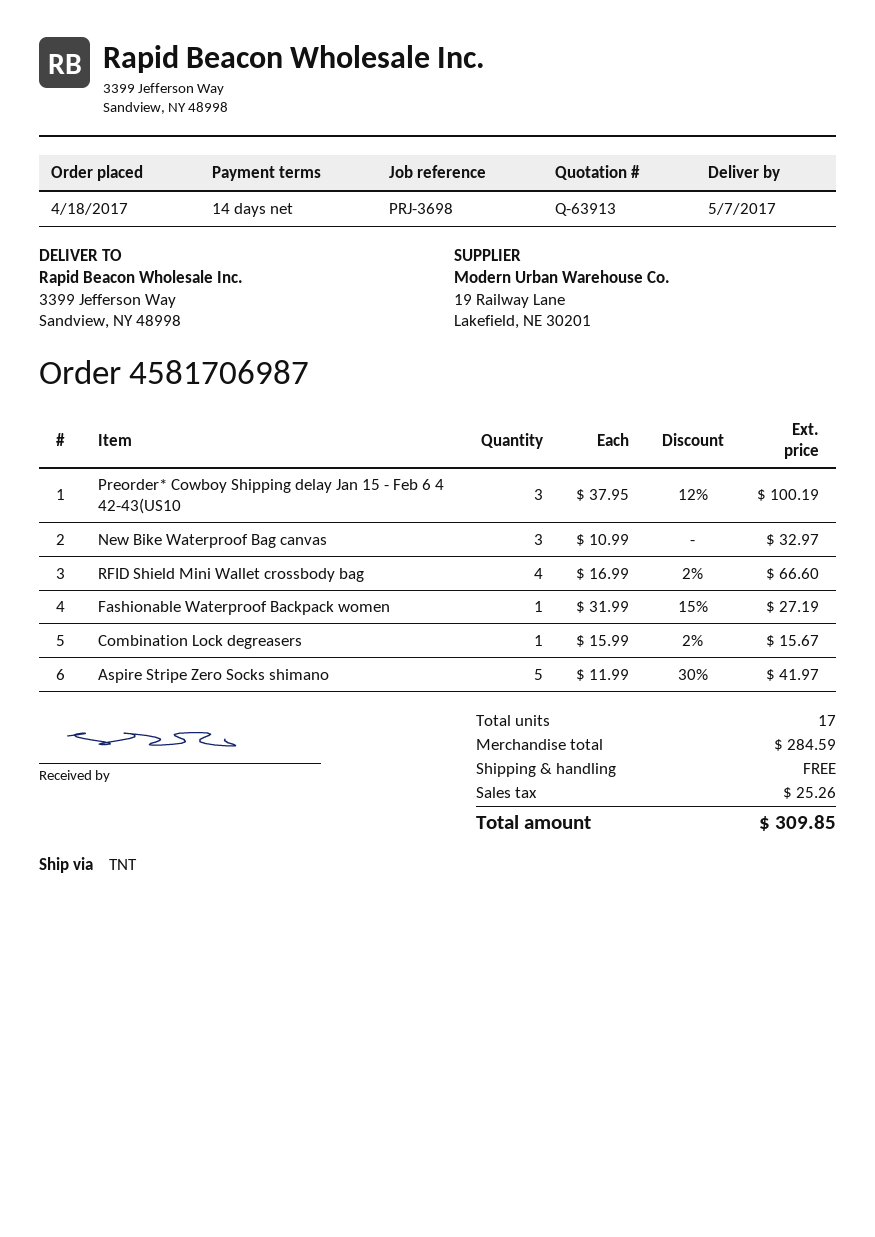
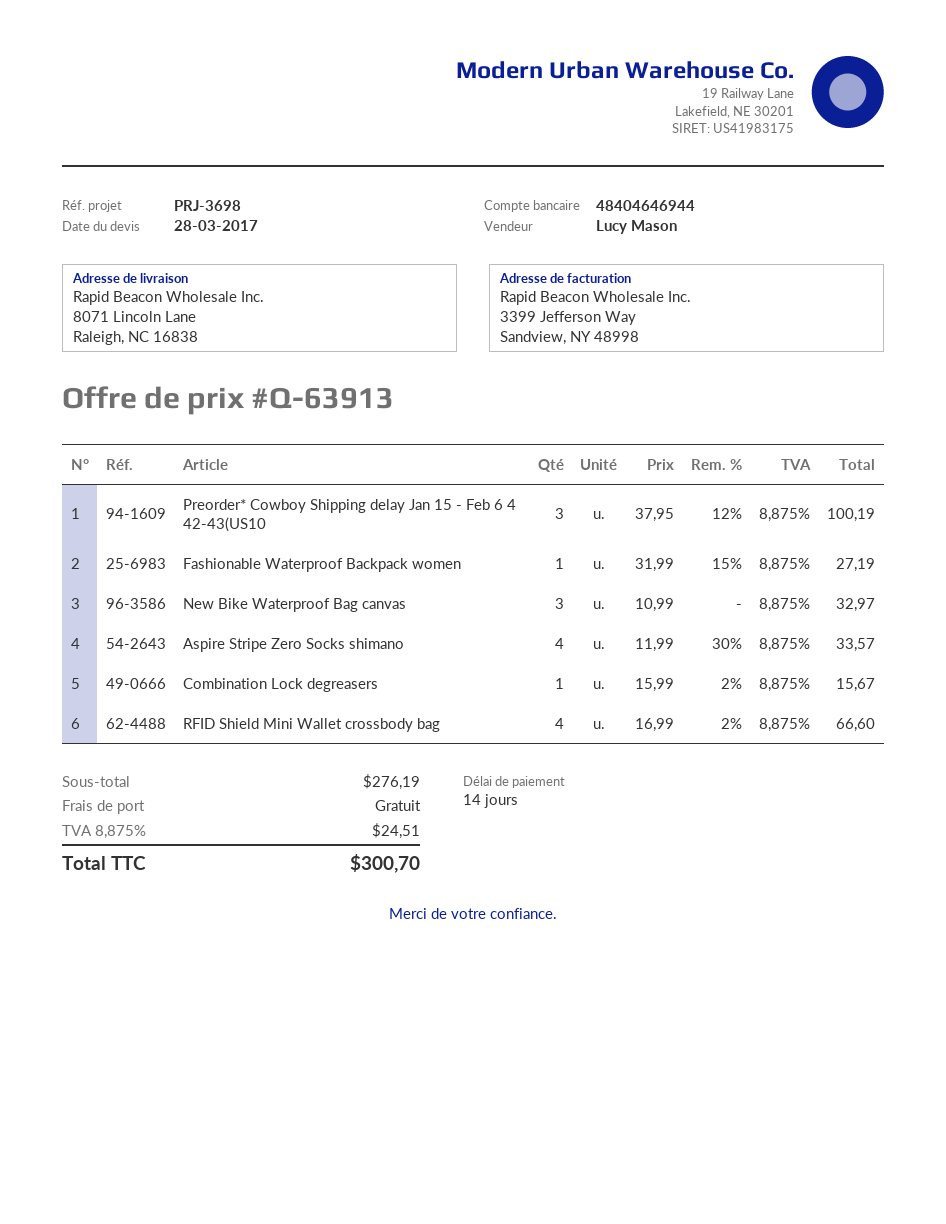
ship to: 3399 Jefferson Way, Sandview, NY 48998 -> 8071 Lincoln Lane, Raleigh, NC 16838
Aspire Stripe Zero Socks shimano: 5 x 11.99 - 30% = 41.97 -> 4 x 11.99 - 30% = 33.57
subtotal: 284.59 -> 276.19
tax: 25.26 -> 24.51
total: 309.85 -> 300.70

